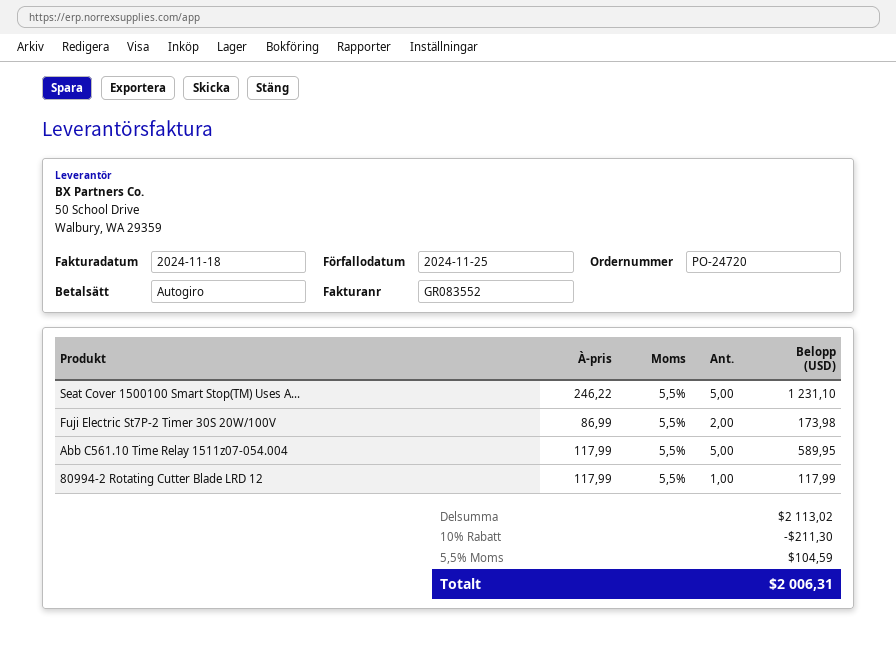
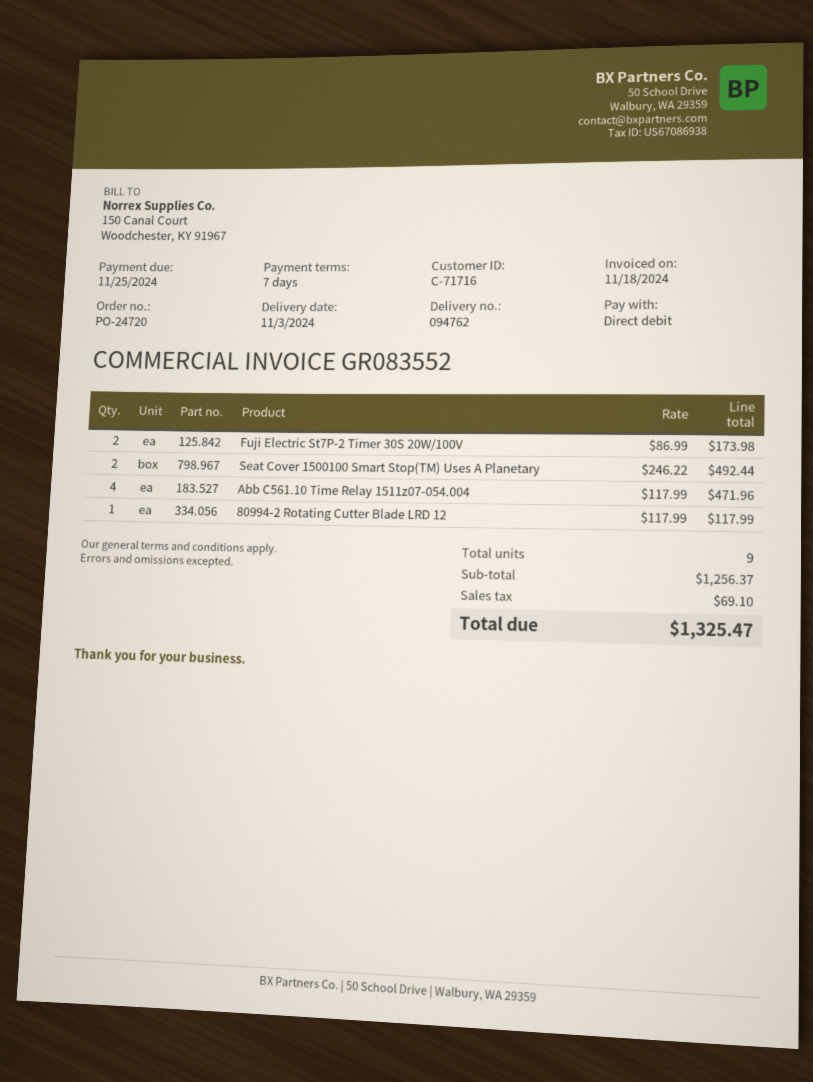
Seat Cover 1500100 Smart Stop(TM) Uses A...: 5 x 246.22 = 1231.10 -> 2 x 246.22 = 492.44
Abb C561.10 Time Relay 1511z07-054.004: 5 x 117.99 = 589.95 -> 4 x 117.99 = 471.96
subtotal: 2113.02 -> 1256.37
discount: 10% = 211.30 -> none
tax: 104.59 -> 69.10
total: 2006.31 -> 1325.47

